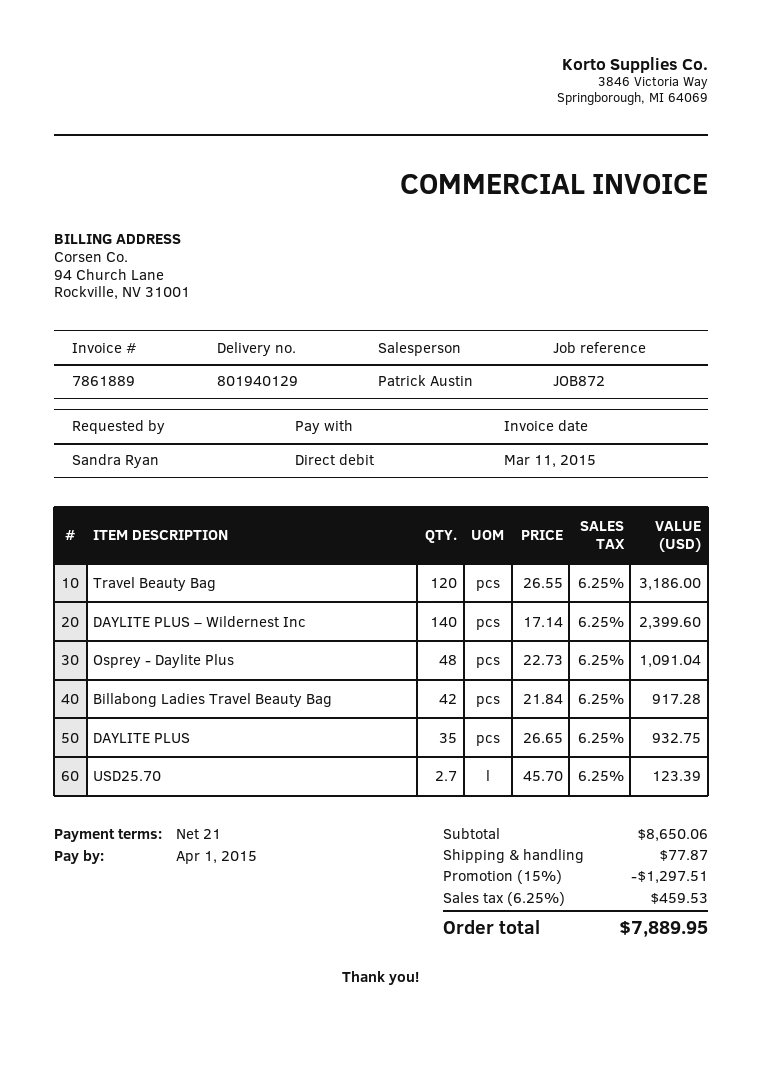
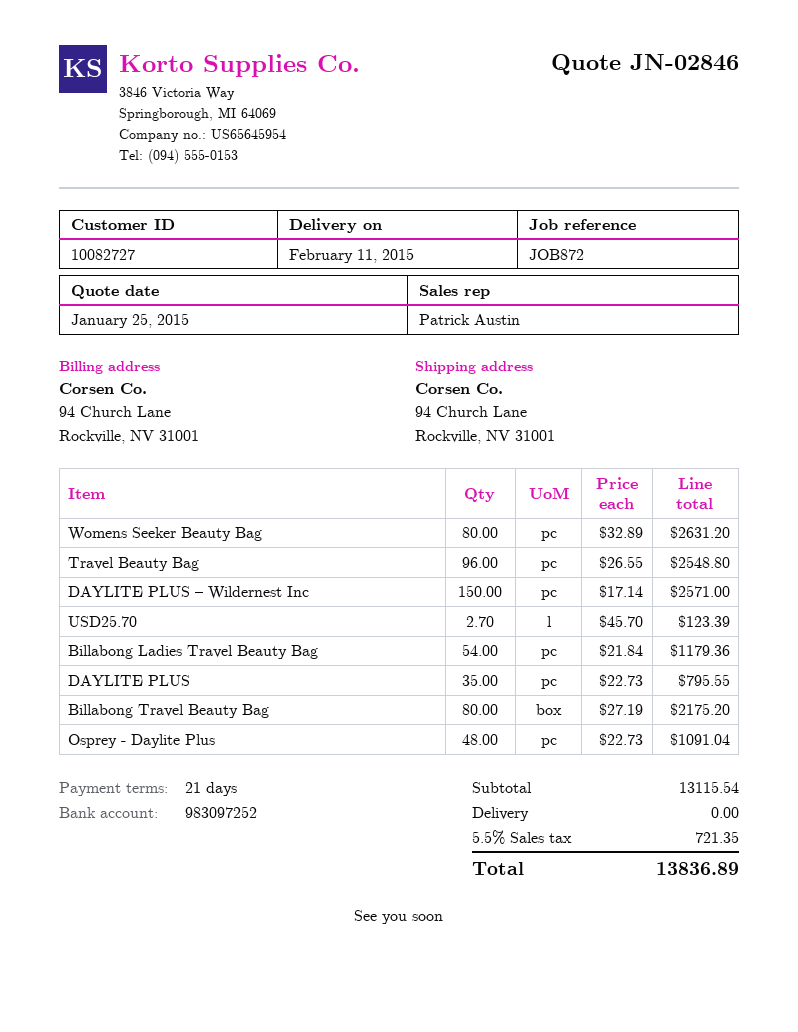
Travel Beauty Bag: 120 x 26.55 = 3186.00 -> 96 x 26.55 = 2548.80
DAYLITE PLUS – Wildernest Inc: 140 x 17.14 = 2399.60 -> 150 x 17.14 = 2571.00
Billabong Ladies Travel Beauty Bag: 42 x 21.84 = 917.28 -> 54 x 21.84 = 1179.36
DAYLITE PLUS: 35 x 26.65 = 932.75 -> 35 x 22.73 = 795.55
Womens Seeker Beauty Bag: none -> 80 x 32.89 = 2631.20
Billabong Travel Beauty Bag: none -> 80 x 27.19 = 2175.20
subtotal: 8650.06 -> 13115.54
discount: 15% = 1297.51 -> none
shipping: 77.87 -> 0.00
tax: 6.25% = 459.53 -> 5.5% = 721.35
total: 7889.95 -> 13836.89

